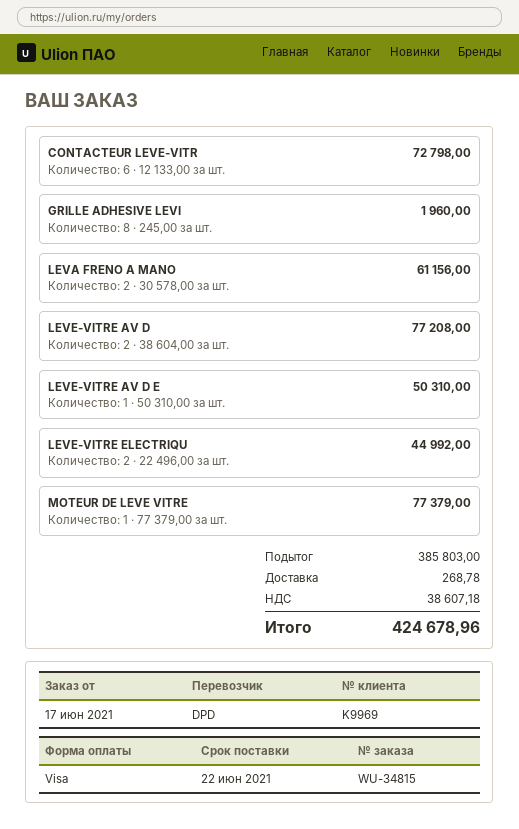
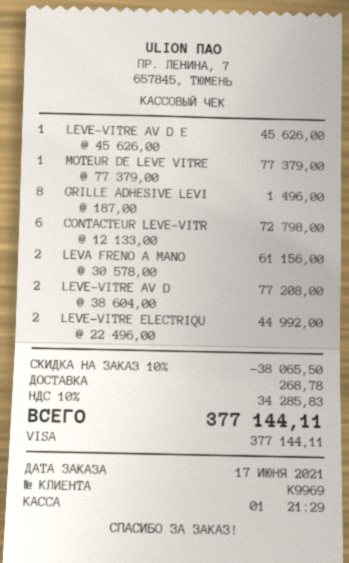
GRILLE ADHESIVE LEVI: 8 x 245.00 = 1960.00 -> 8 x 187.00 = 1496.00
LEVE-VITRE AV D E: 1 x 50310.00 = 50310.00 -> 1 x 45626.00 = 45626.00
discount: none -> 10% = 38065.50
tax: 38607.18 -> 34285.83
total: 424678.96 -> 377144.11

